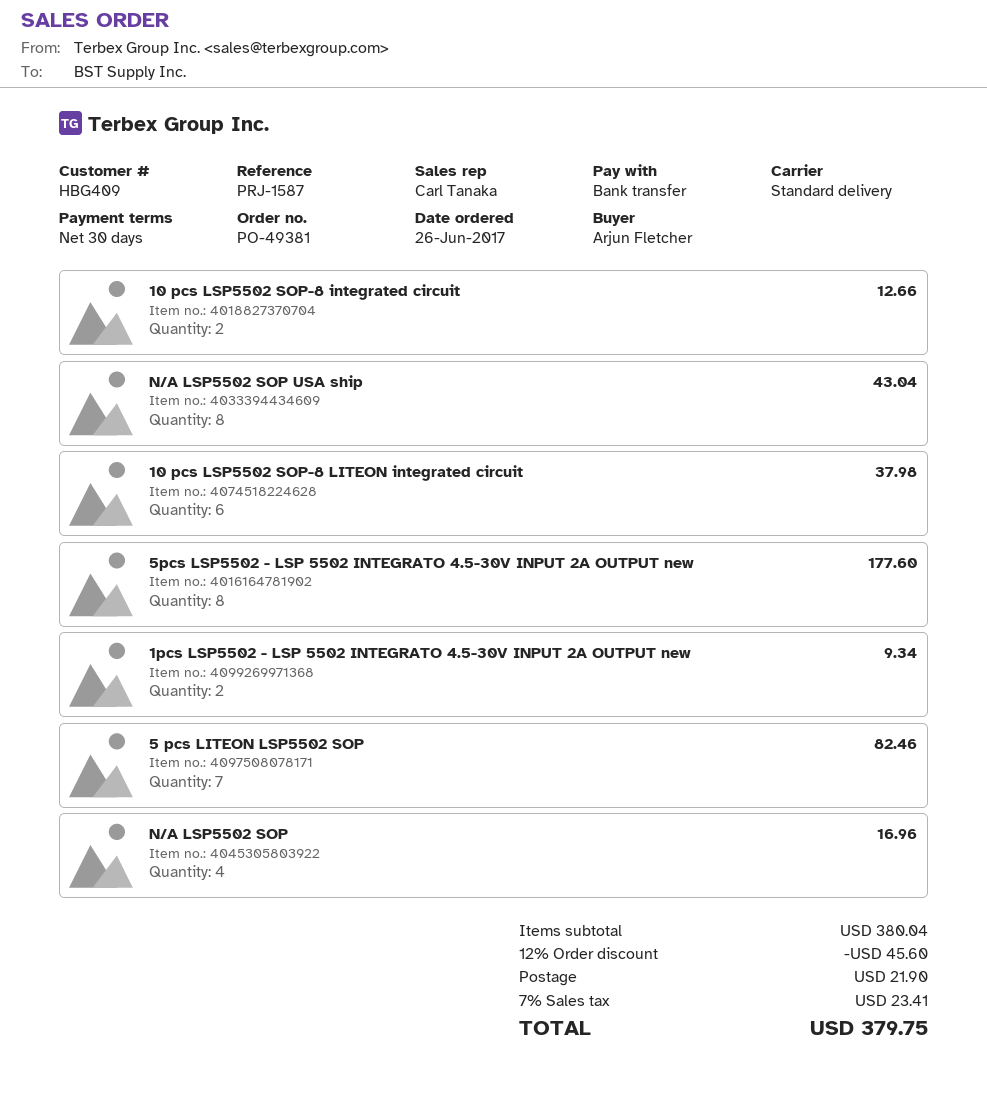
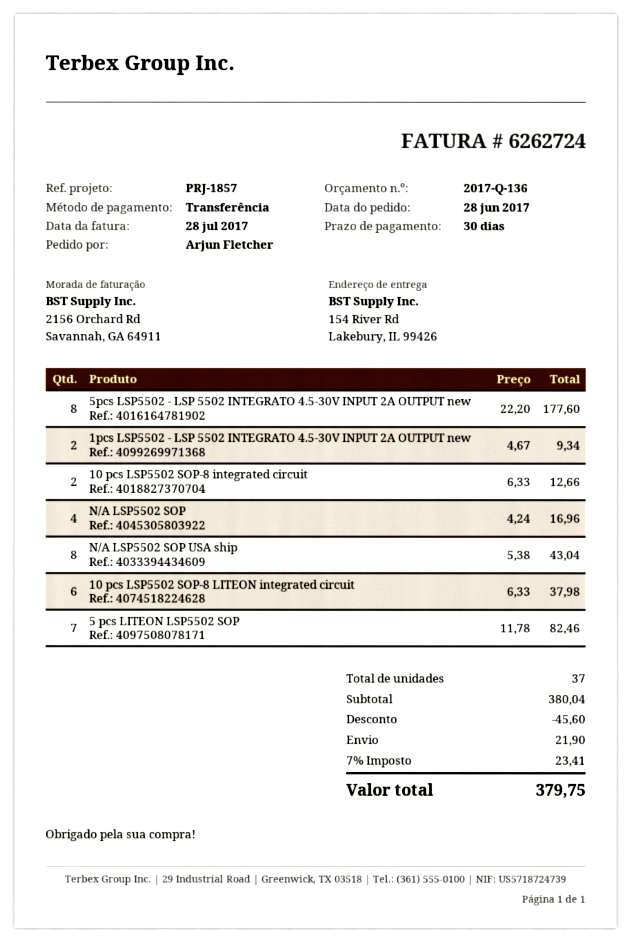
order date: 2017-06-26 -> 2017-06-28
reference: PRJ-1587 -> PRJ-1857

